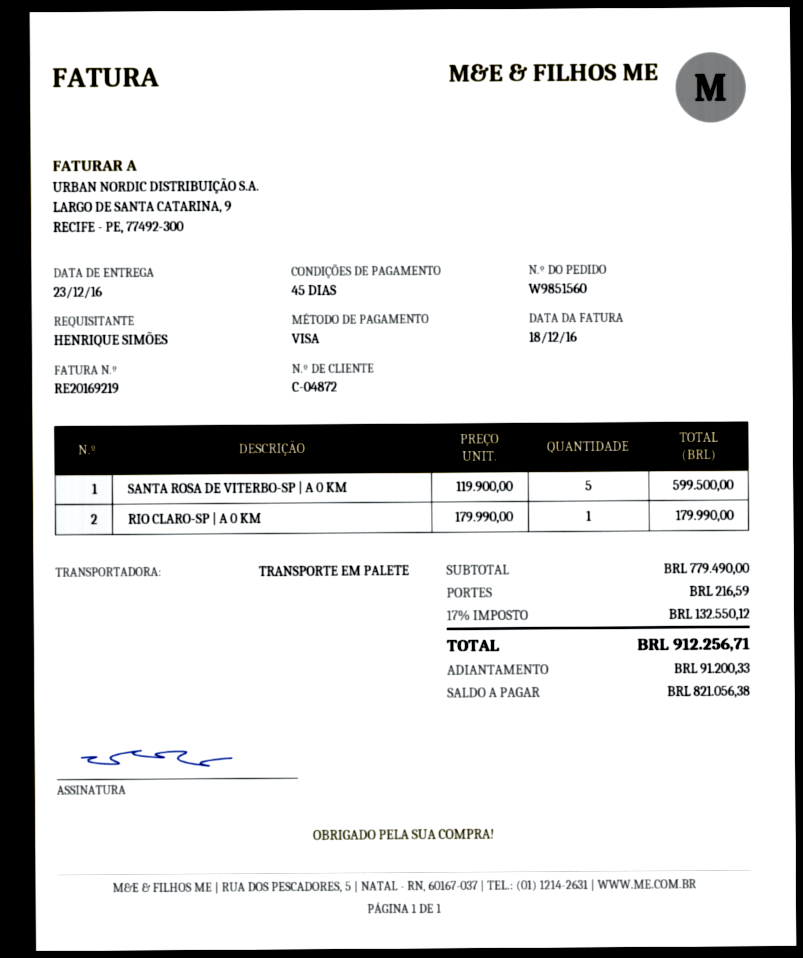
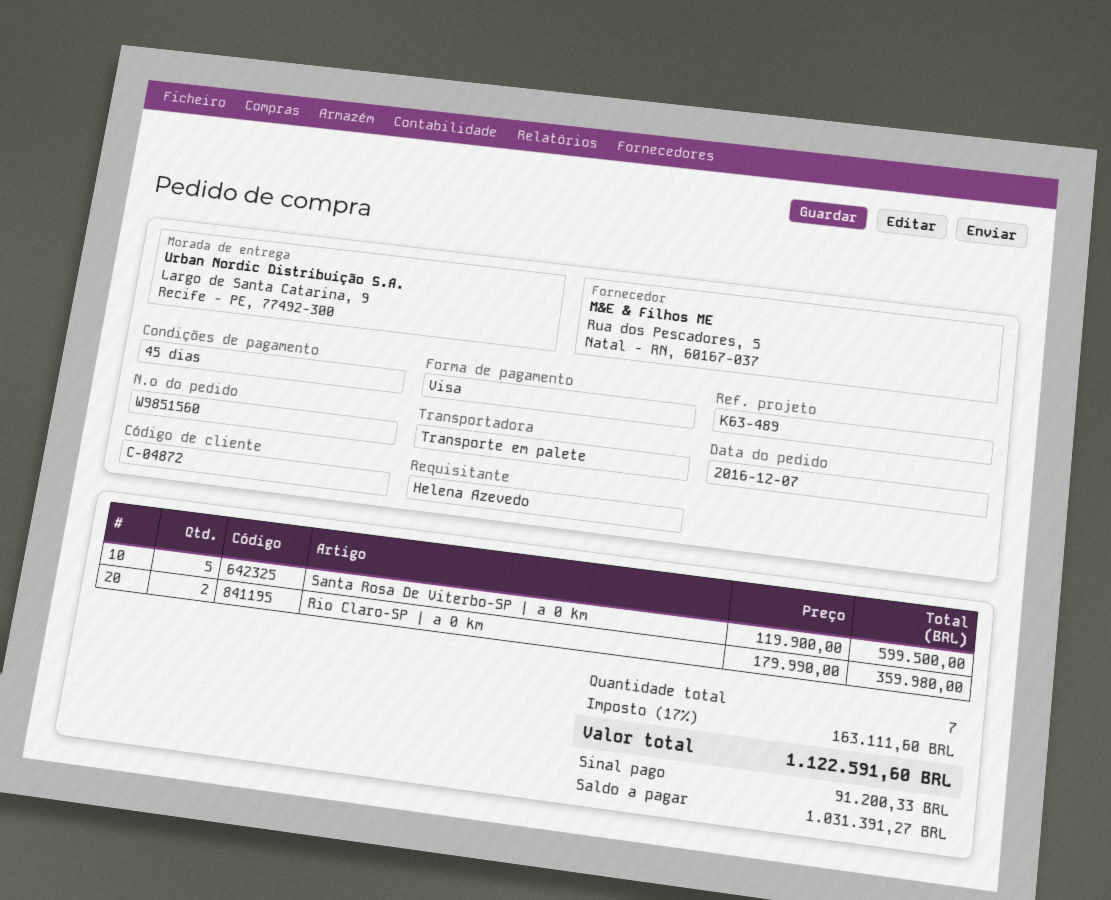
ordered by: HENRIQUE SIMÕES -> Helena Azevedo
RIO CLARO-SP | A 0 KM: 1 x 179990.00 = 179990.00 -> 2 x 179990.00 = 359980.00
shipping: 216.59 -> none
tax: 17% = 132550.12 -> 17% = 163111.60
total: 912256.71 -> 1122591.60
balance: 821056.38 -> 1031391.27

